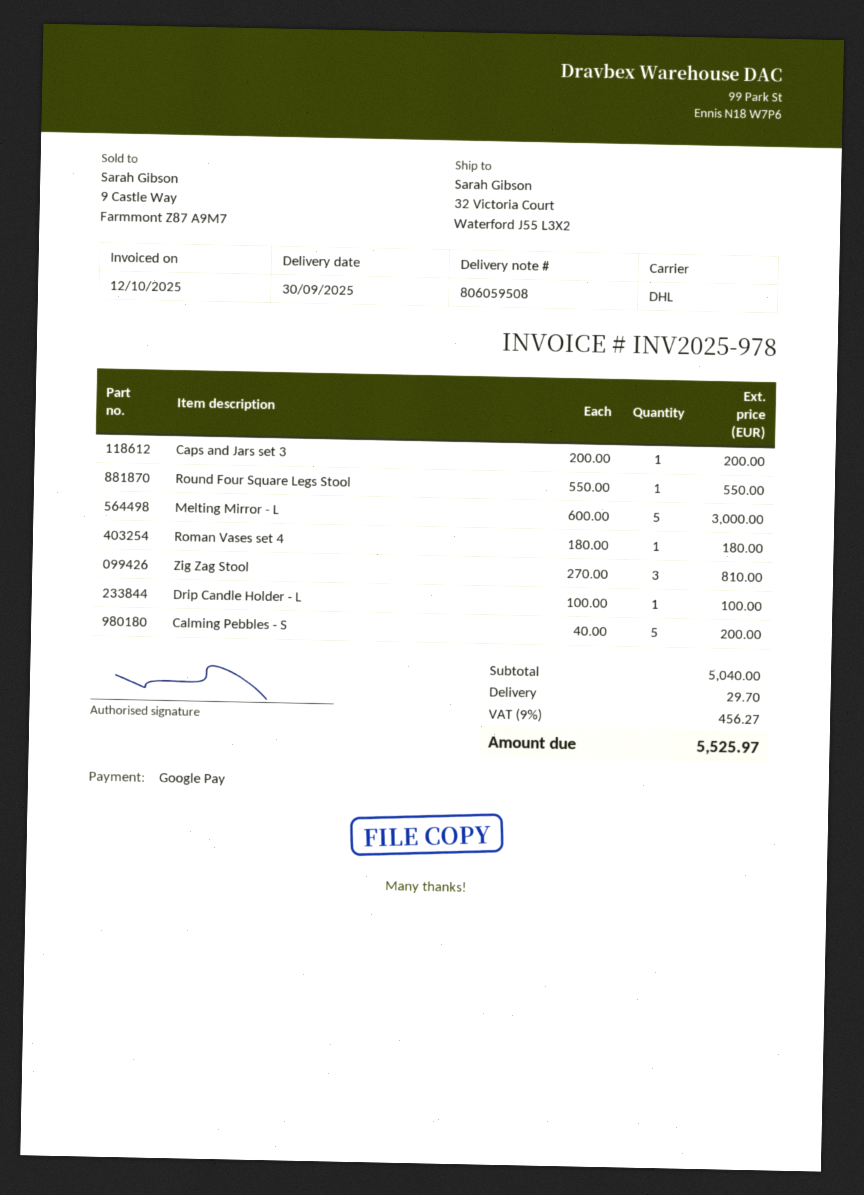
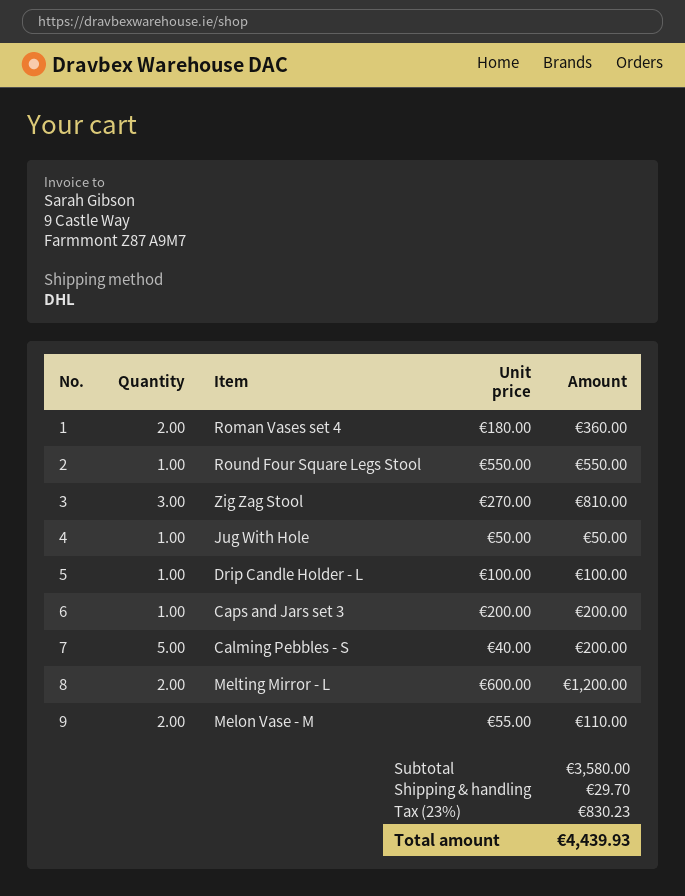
Melting Mirror - L: 5 x 600.00 = 3000.00 -> 2 x 600.00 = 1200.00
Roman Vases set 4: 1 x 180.00 = 180.00 -> 2 x 180.00 = 360.00
Jug With Hole: none -> 1 x 50.00 = 50.00
Melon Vase - M: none -> 2 x 55.00 = 110.00
subtotal: 5040.00 -> 3580.00
tax: 9% = 456.27 -> 23% = 830.23
total: 5525.97 -> 4439.93

